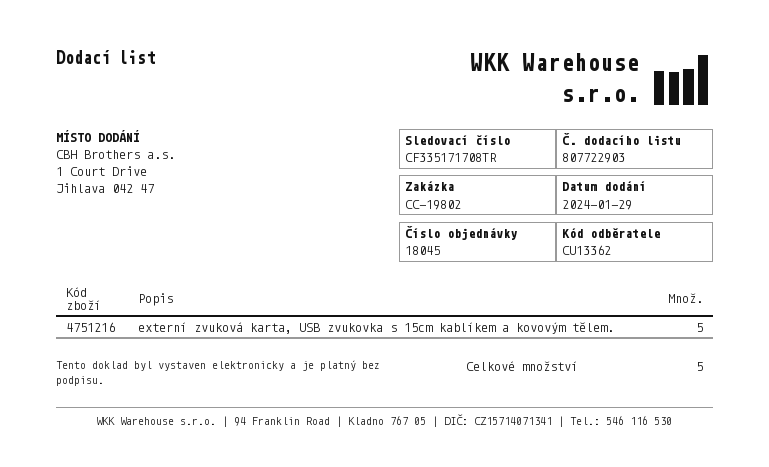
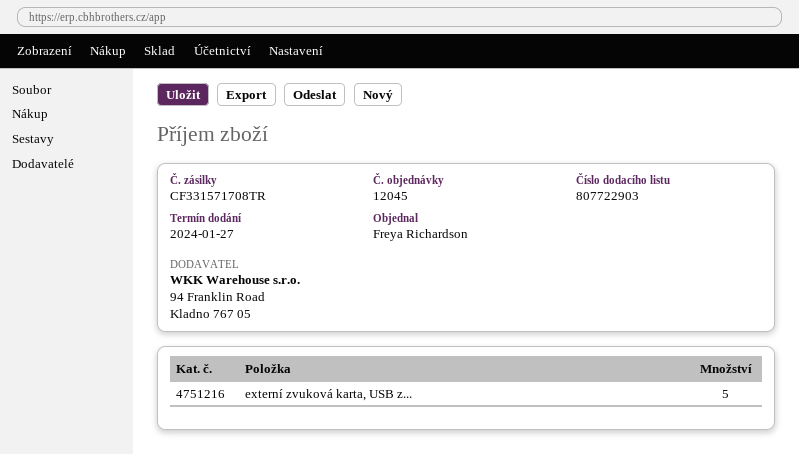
order number: 18045 -> 12045
delivery date: 2024-01-29 -> 2024-01-27
tracking number: CF335171708TR -> CF331571708TR

